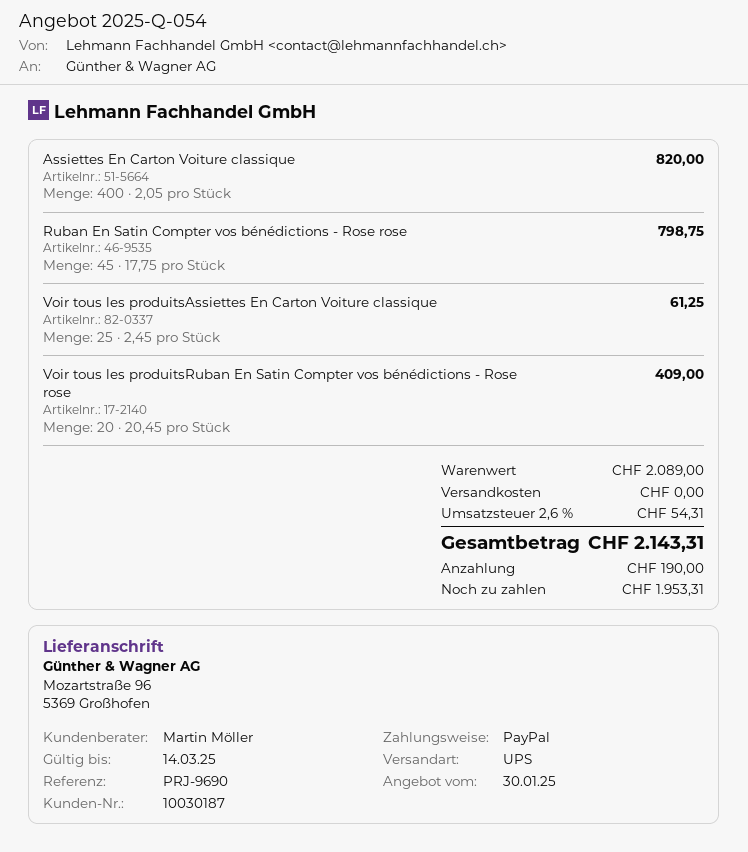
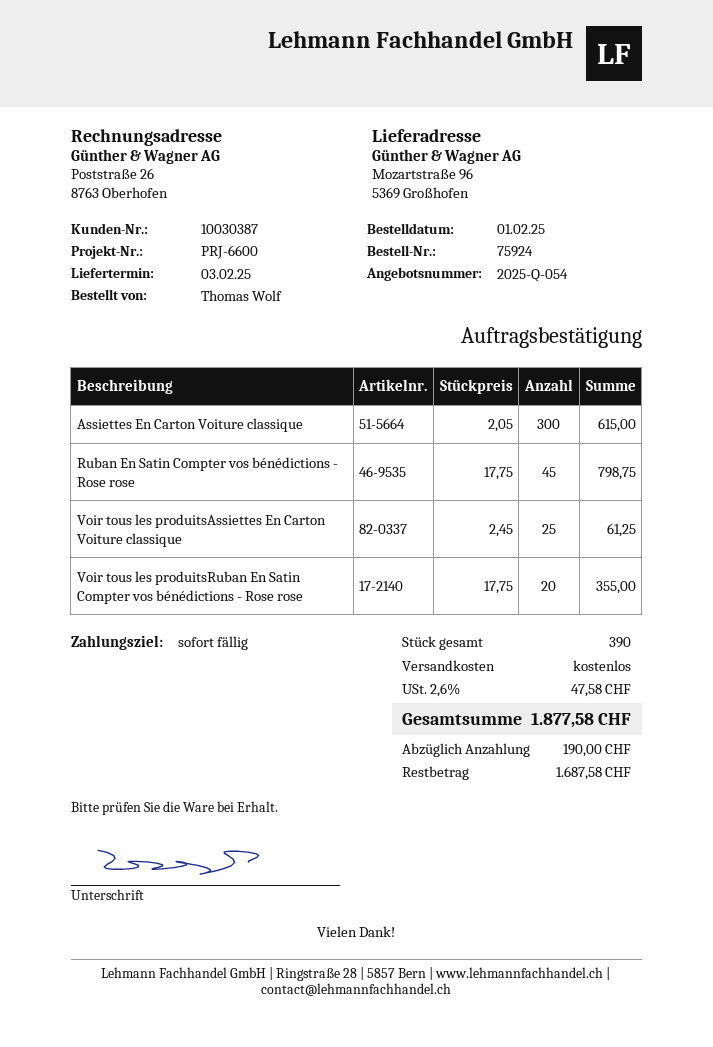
customer number: 10030187 -> 10030387
reference: PRJ-9690 -> PRJ-6600
Assiettes En Carton Voiture classique: 400 x 2.05 = 820.00 -> 300 x 2.05 = 615.00
Voir tous les produitsRuban En Satin Compter vos bénédictions - Rose rose: 20 x 20.45 = 409.00 -> 20 x 17.75 = 355.00
tax: 2.6% = 54.31 -> 2.6% = 47.58
total: 2143.31 -> 1877.58
balance: 1953.31 -> 1687.58

